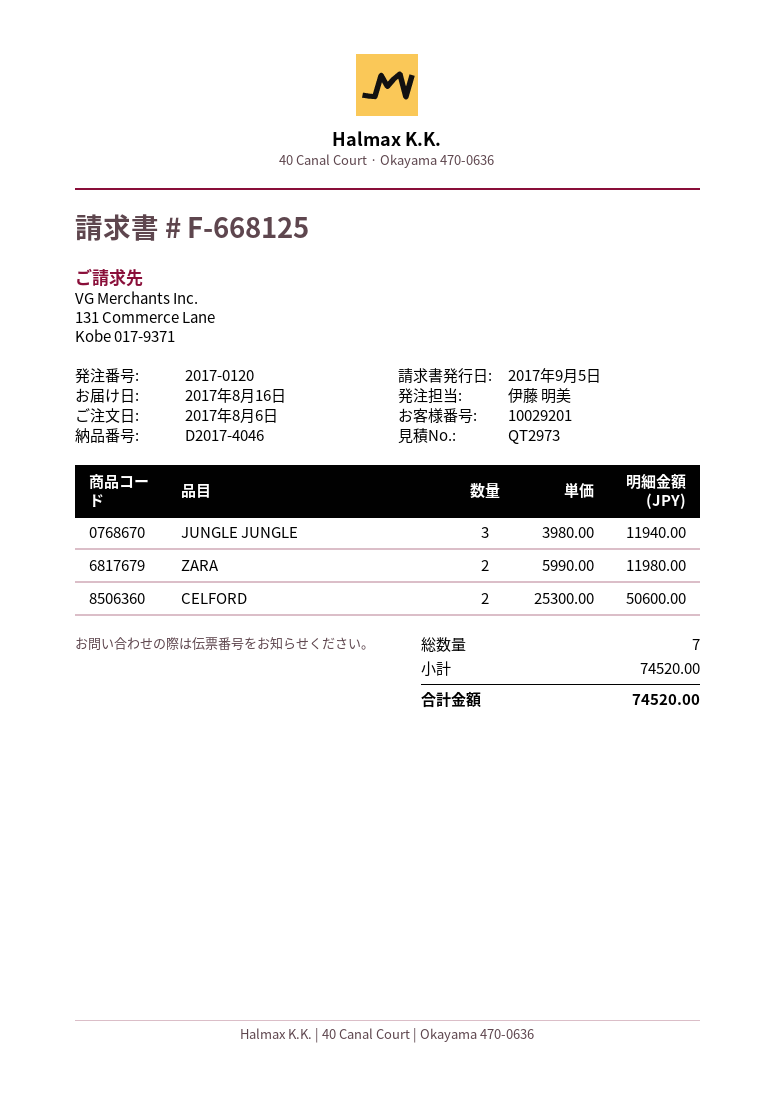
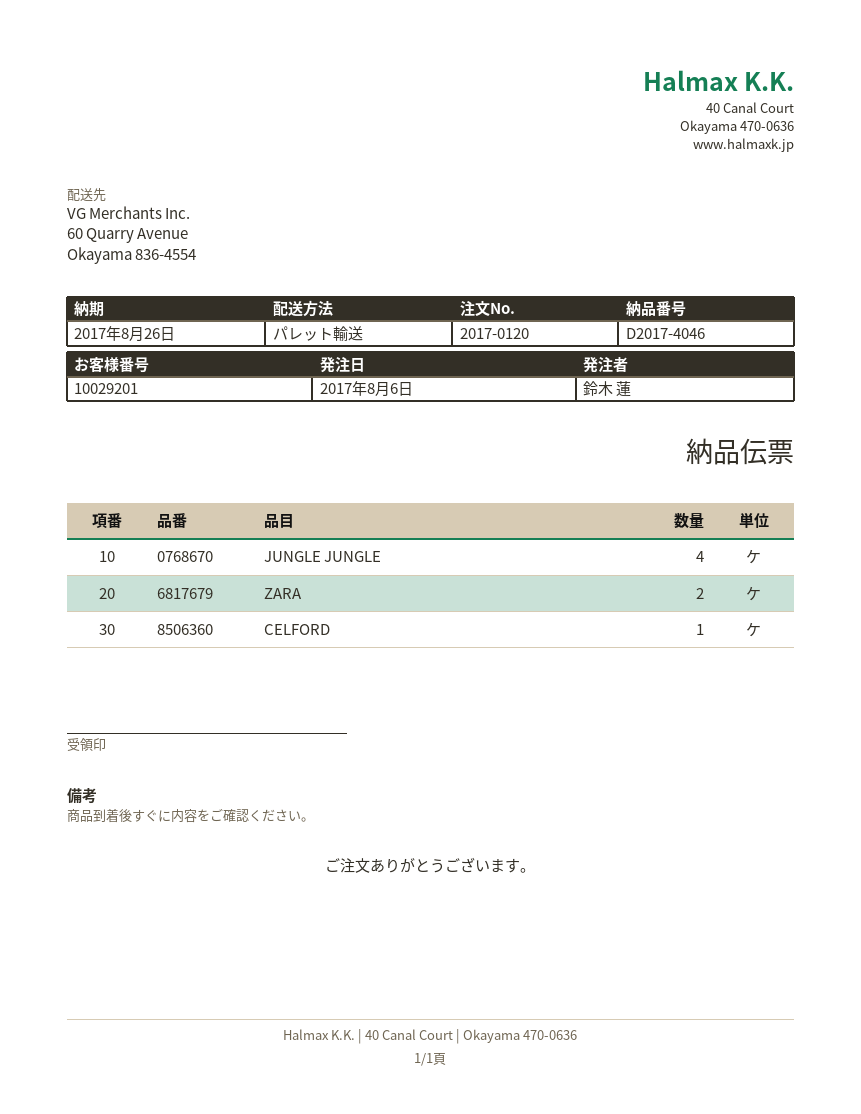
delivery date: 2017-08-16 -> 2017-08-26
ordered by: 伊藤 明美 -> 鈴木 蓮
JUNGLE JUNGLE: 3 -> 4
CELFORD: 2 -> 1

